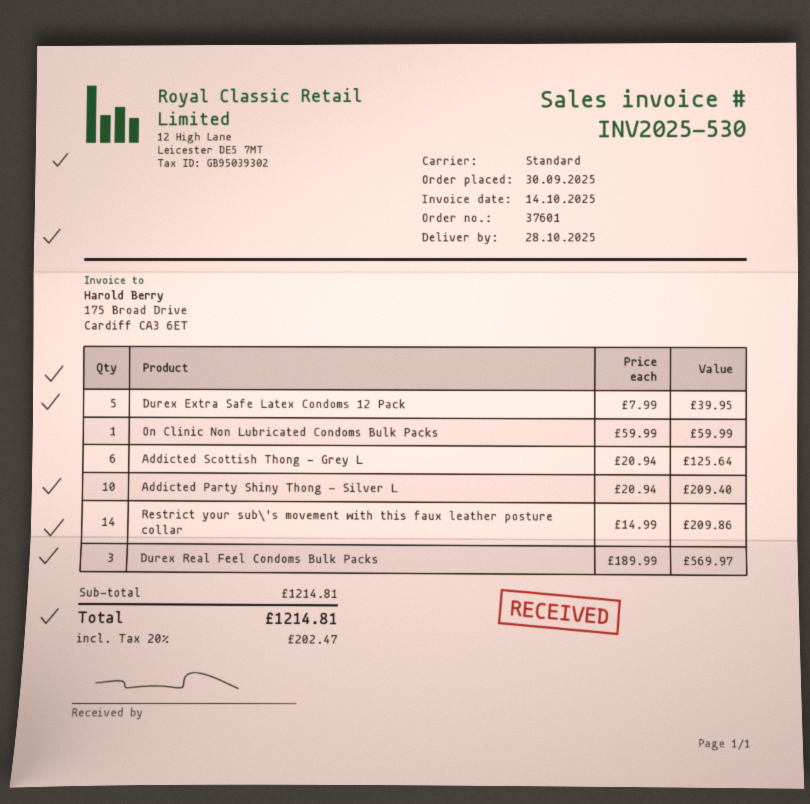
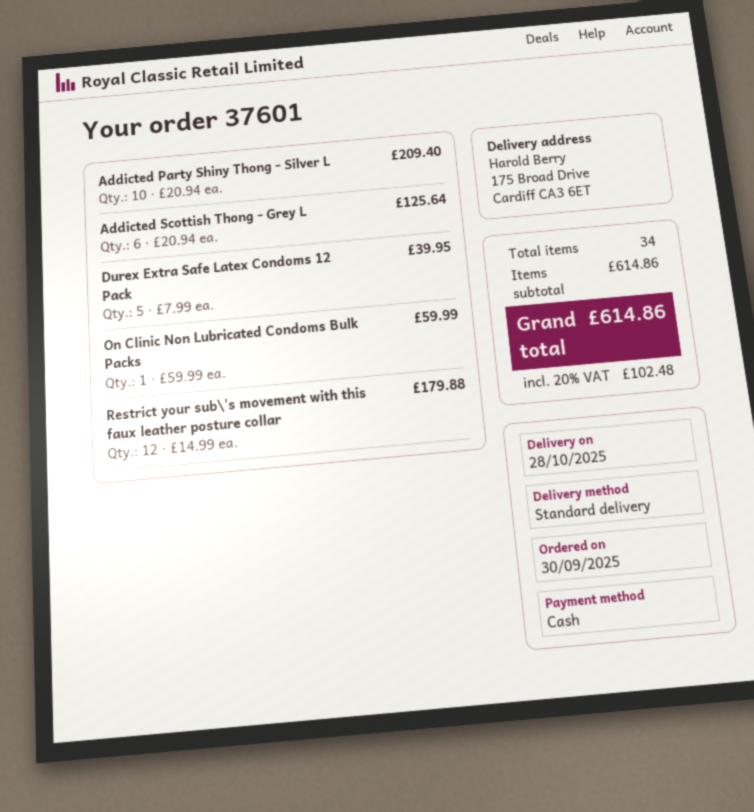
Restrict your sub\'s movement with this faux leather posture collar: 14 x 14.99 = 209.86 -> 12 x 14.99 = 179.88
Durex Real Feel Condoms Bulk Packs: 3 x 189.99 = 569.97 -> none
subtotal: 1214.81 -> 614.86
tax: 20% = 202.47 -> 20% = 102.48
total: 1214.81 -> 614.86

